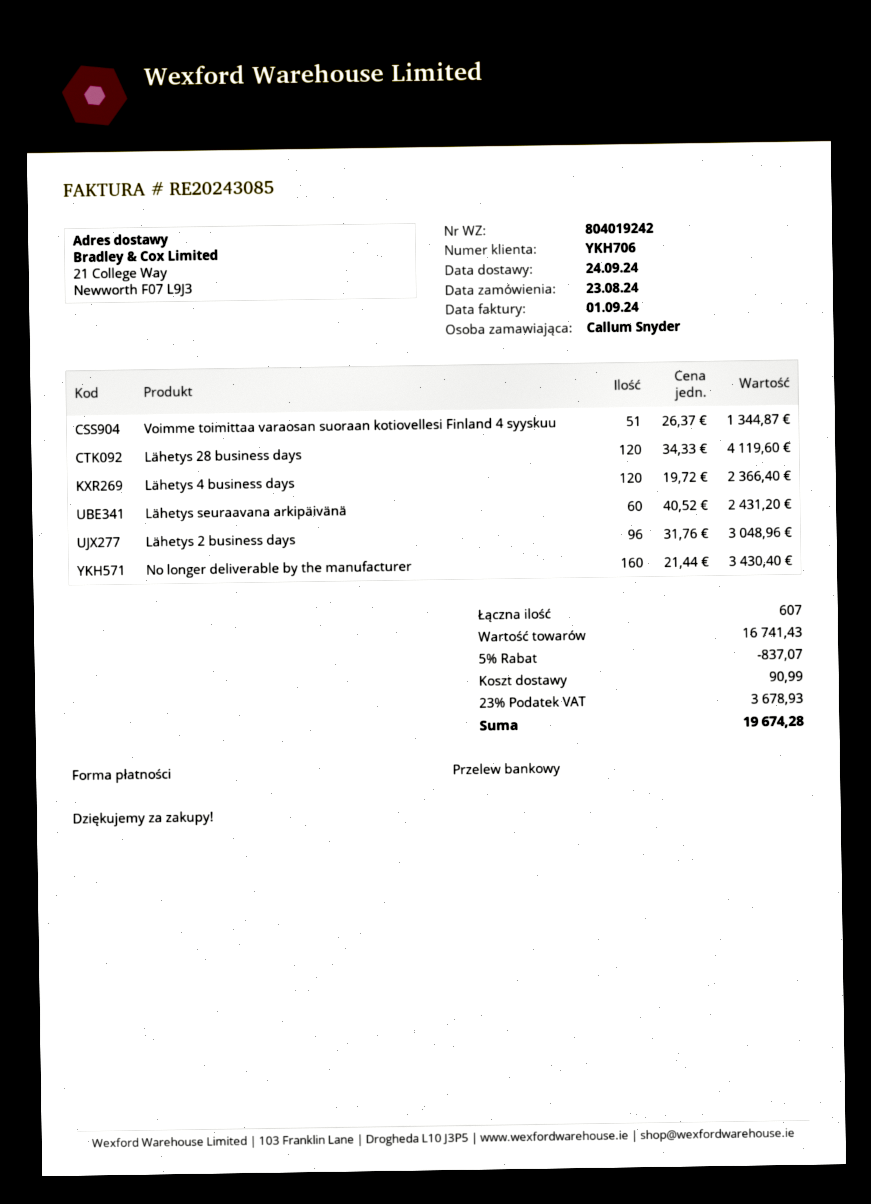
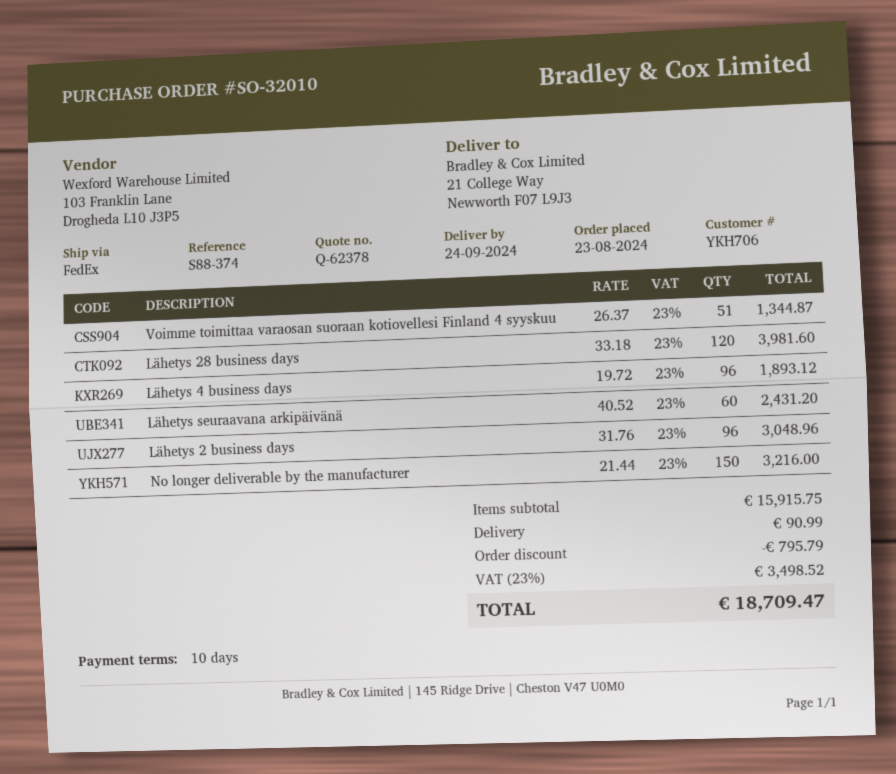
Lähetys 28 business days: 120 x 34.33 = 4119.60 -> 120 x 33.18 = 3981.60
Lähetys 4 business days: 120 x 19.72 = 2366.40 -> 96 x 19.72 = 1893.12
No longer deliverable by the manufacturer: 160 x 21.44 = 3430.40 -> 150 x 21.44 = 3216.00
subtotal: 16741.43 -> 15915.75
discount: 837.07 -> 795.79
tax: 23% = 3678.93 -> 23% = 3498.52
total: 19674.28 -> 18709.47

